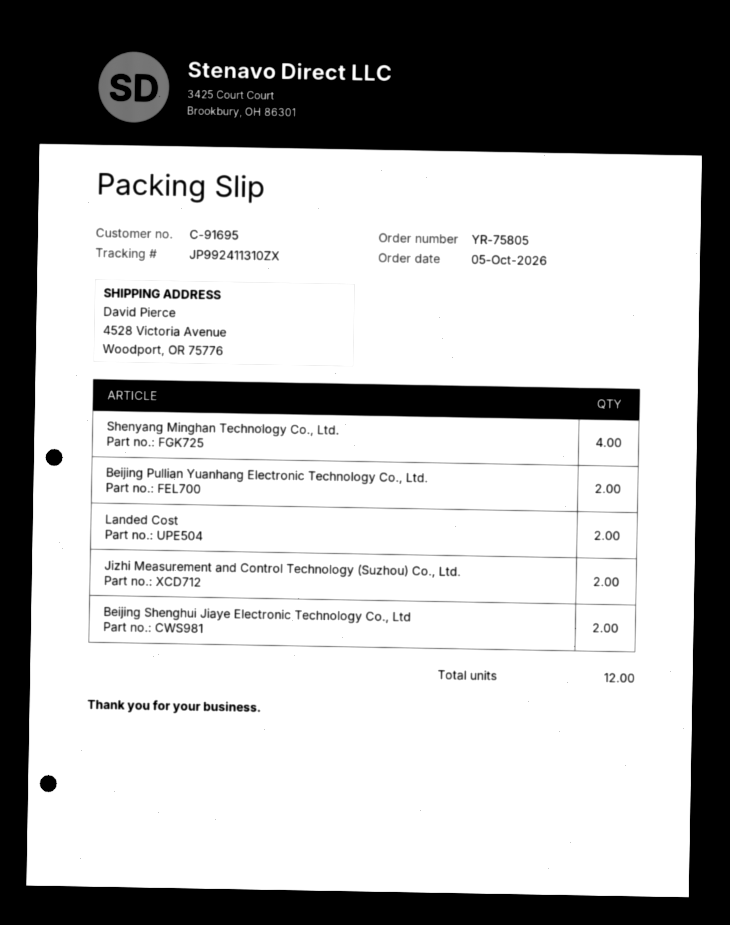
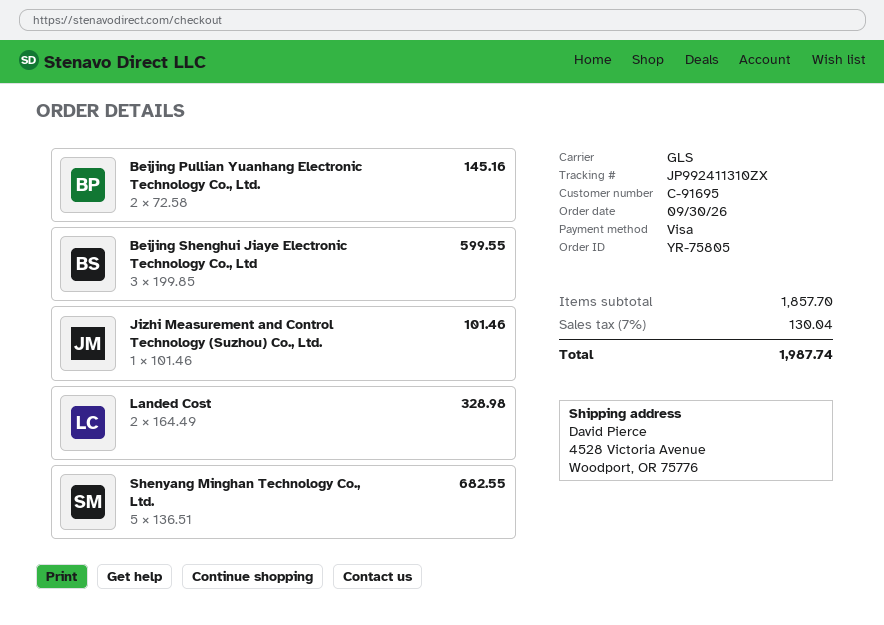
order date: 2026-10-05 -> 2026-09-30
Shenyang Minghan Technology Co., Ltd.: 4 -> 5
Jizhi Measurement and Control Technology (Suzhou) Co., Ltd.: 2 -> 1
Beijing Shenghui Jiaye Electronic Technology Co., Ltd: 2 -> 3

